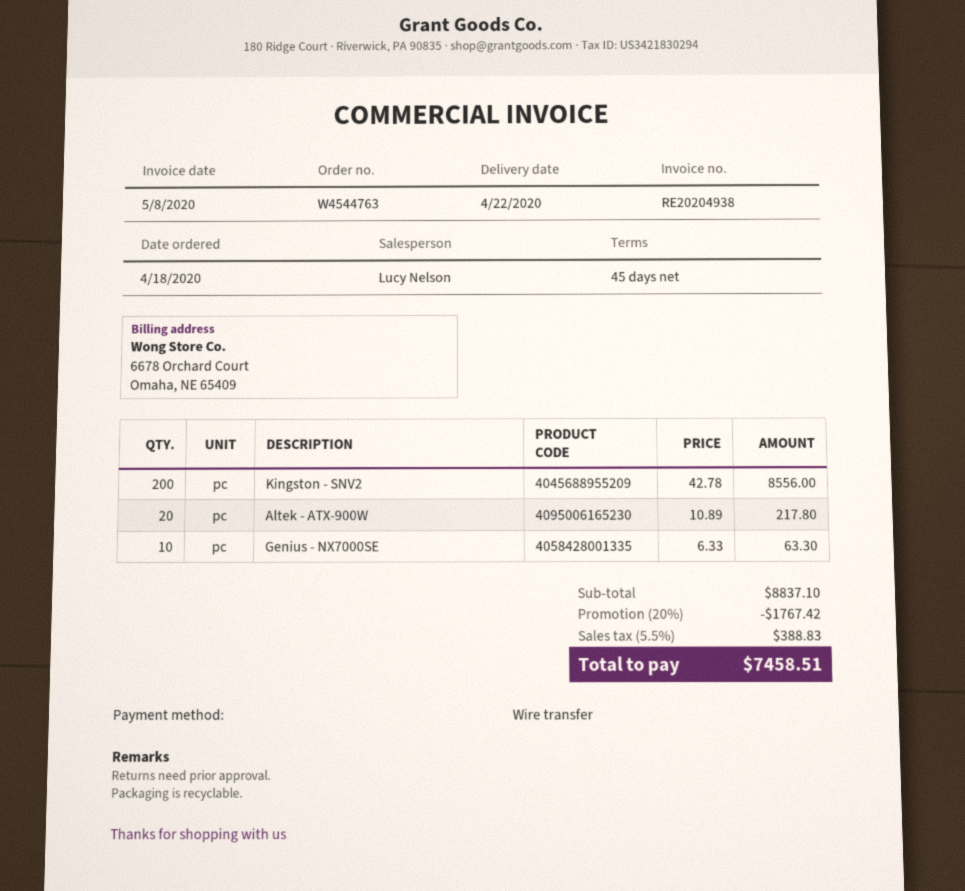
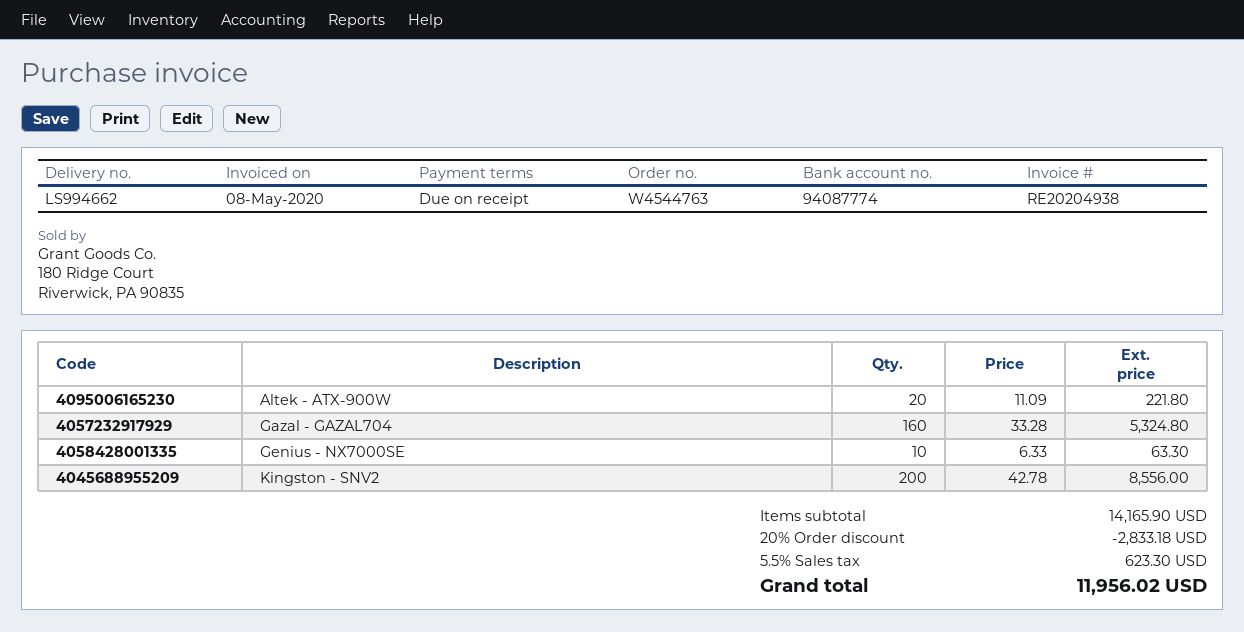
payment terms: 45 days -> on receipt
Altek - ATX-900W: 20 x 10.89 = 217.80 -> 20 x 11.09 = 221.80
Gazal - GAZAL704: none -> 160 x 33.28 = 5324.80
subtotal: 8837.10 -> 14165.90
discount: 20% = 1767.42 -> 20% = 2833.18
tax: 5.5% = 388.83 -> 5.5% = 623.30
total: 7458.51 -> 11956.02

